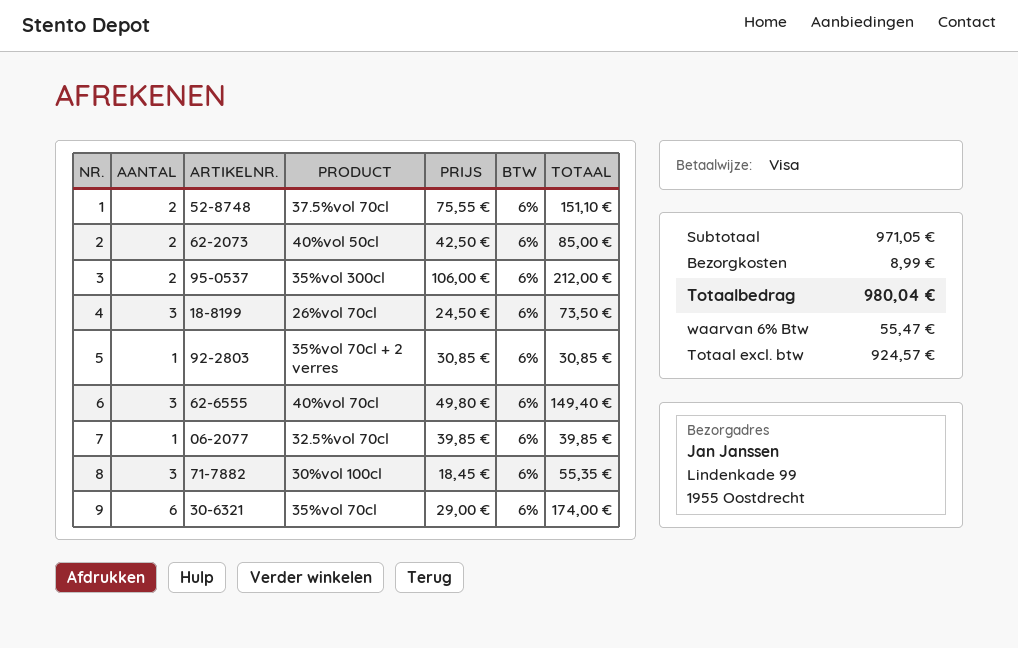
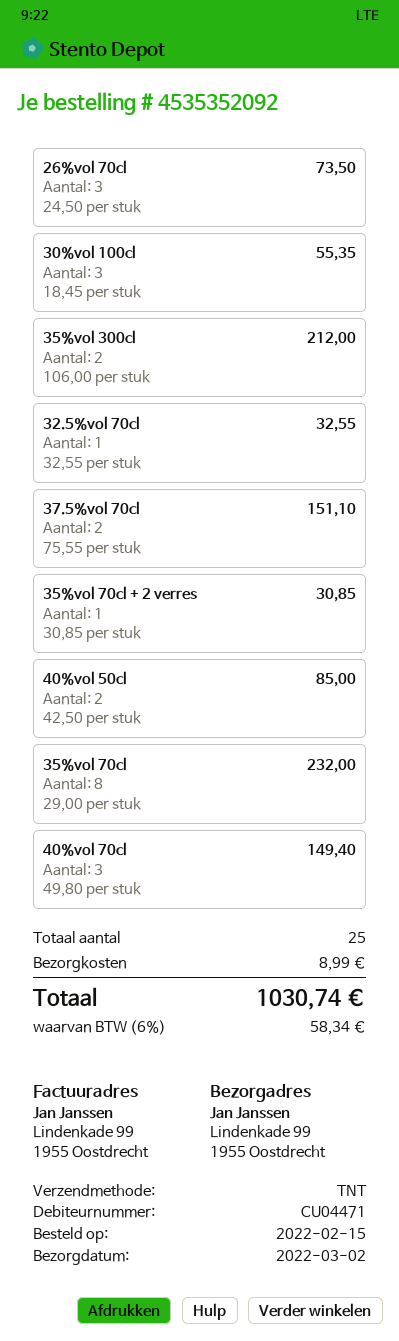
32.5%vol 70cl: 1 x 39.85 = 39.85 -> 1 x 32.55 = 32.55
35%vol 70cl: 6 x 29.00 = 174.00 -> 8 x 29.00 = 232.00
tax: 6% = 55.47 -> 6% = 58.34
total: 980.04 -> 1030.74

